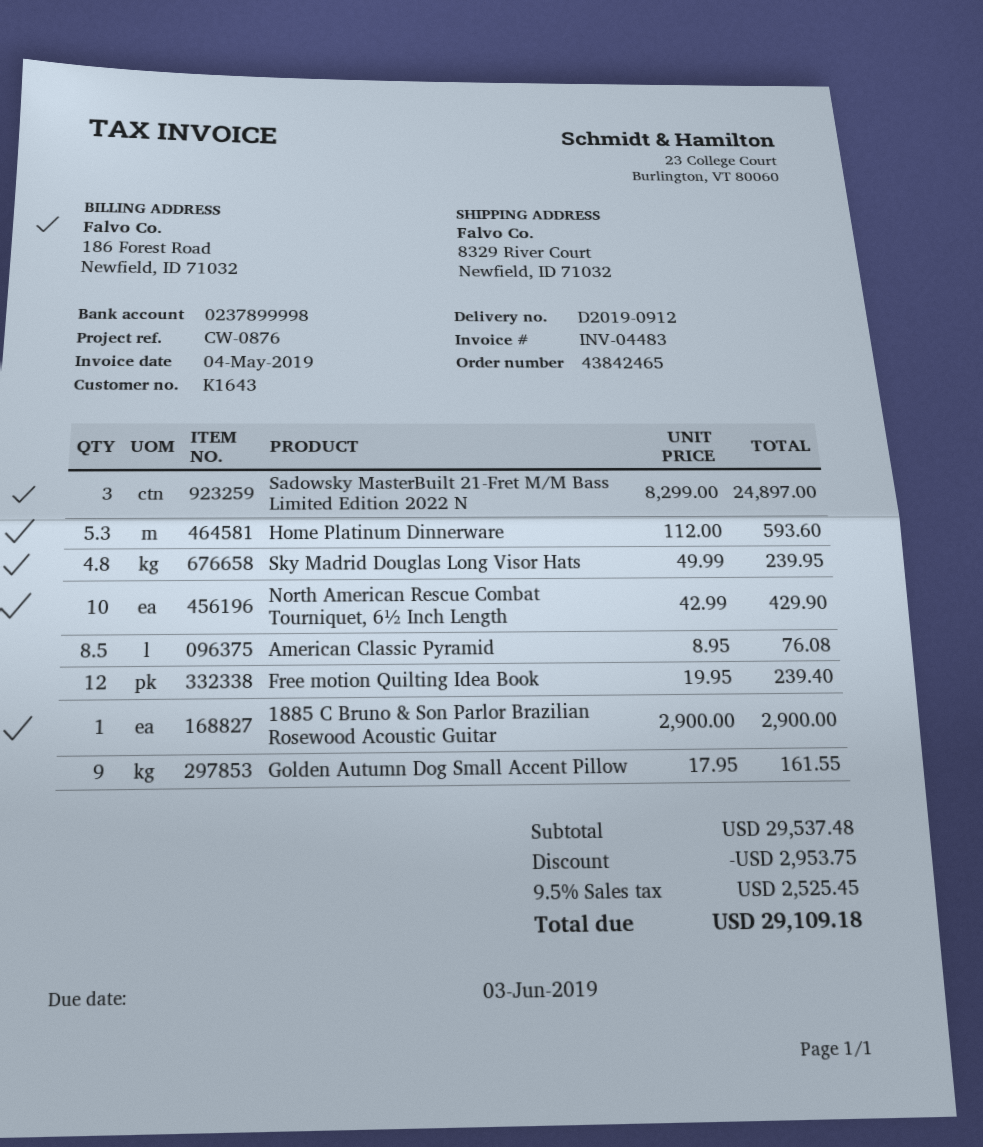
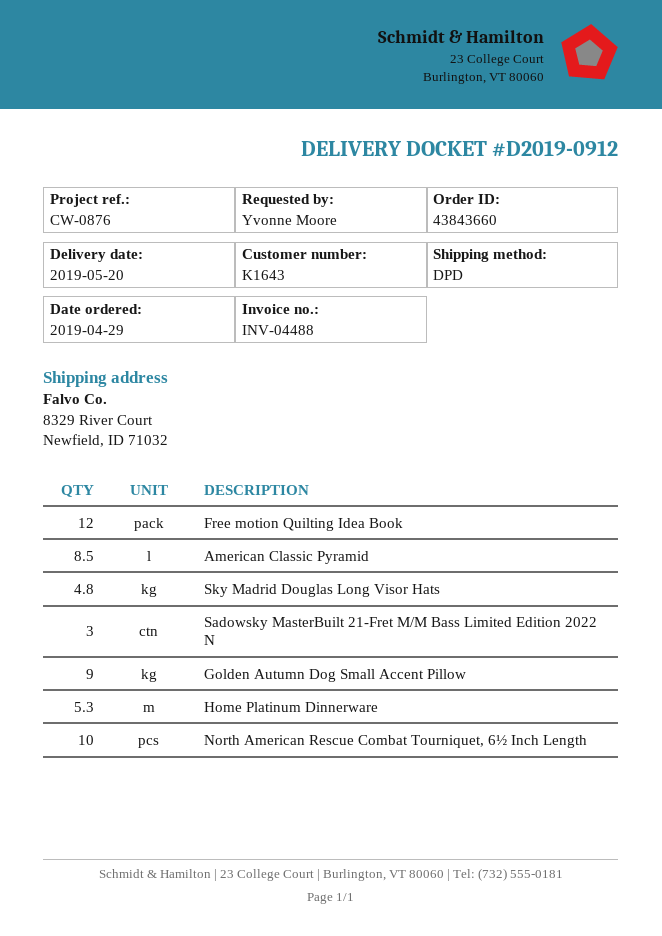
order number: 43842465 -> 43843660
invoice number: INV-04483 -> INV-04488
1885 C Bruno & Son Parlor Brazilian Rosewood Acoustic Guitar: 1 -> none

